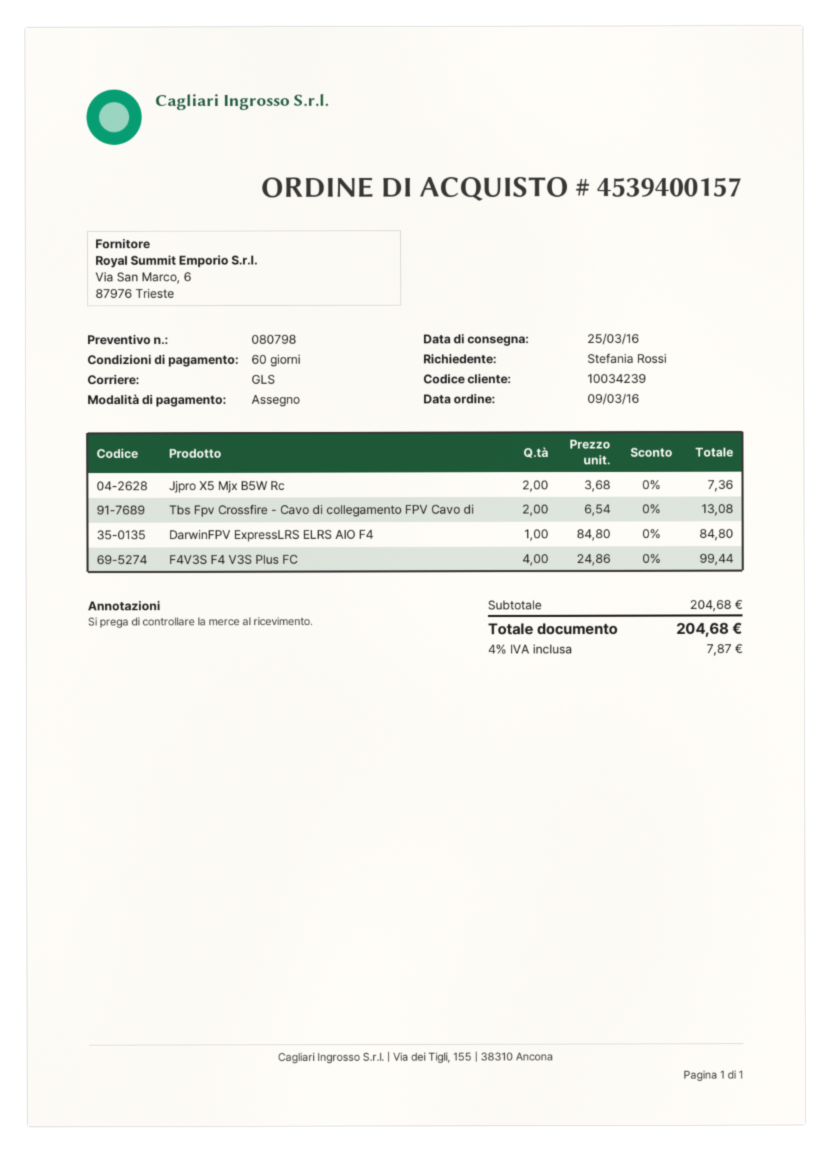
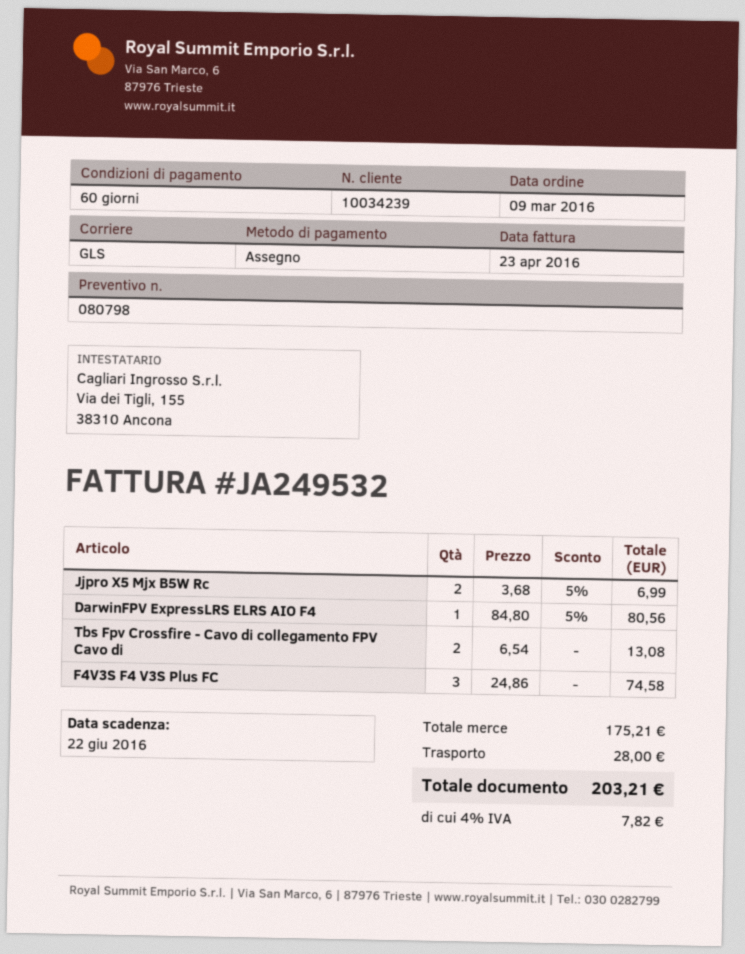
Jjpro X5 Mjx B5W Rc: 2 x 3.68 = 7.36 -> 2 x 3.68 - 5% = 6.99
DarwinFPV ExpressLRS ELRS AIO F4: 1 x 84.80 = 84.80 -> 1 x 84.80 - 5% = 80.56
F4V3S F4 V3S Plus FC: 4 x 24.86 = 99.44 -> 3 x 24.86 = 74.58
subtotal: 204.68 -> 175.21
shipping: none -> 28.00
tax: 4% = 7.87 -> 4% = 7.82
total: 204.68 -> 203.21

